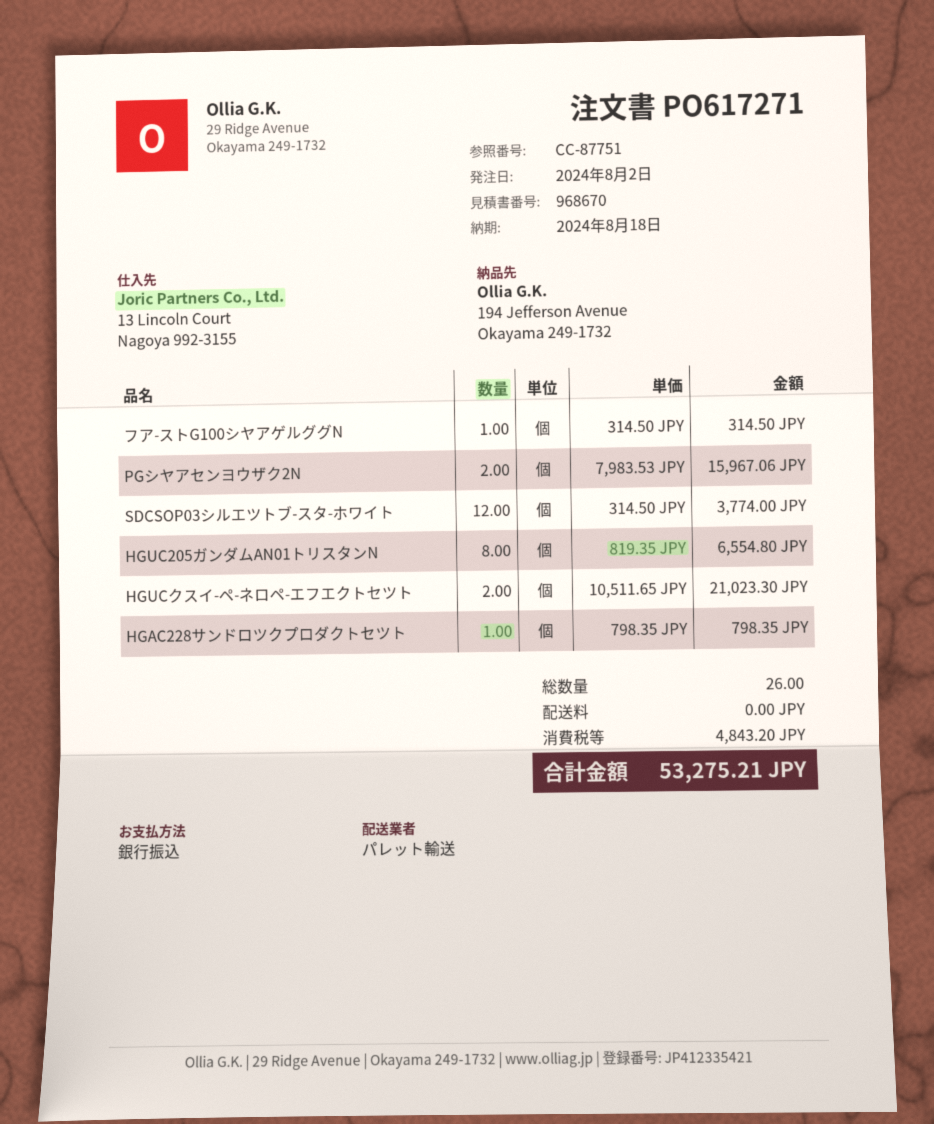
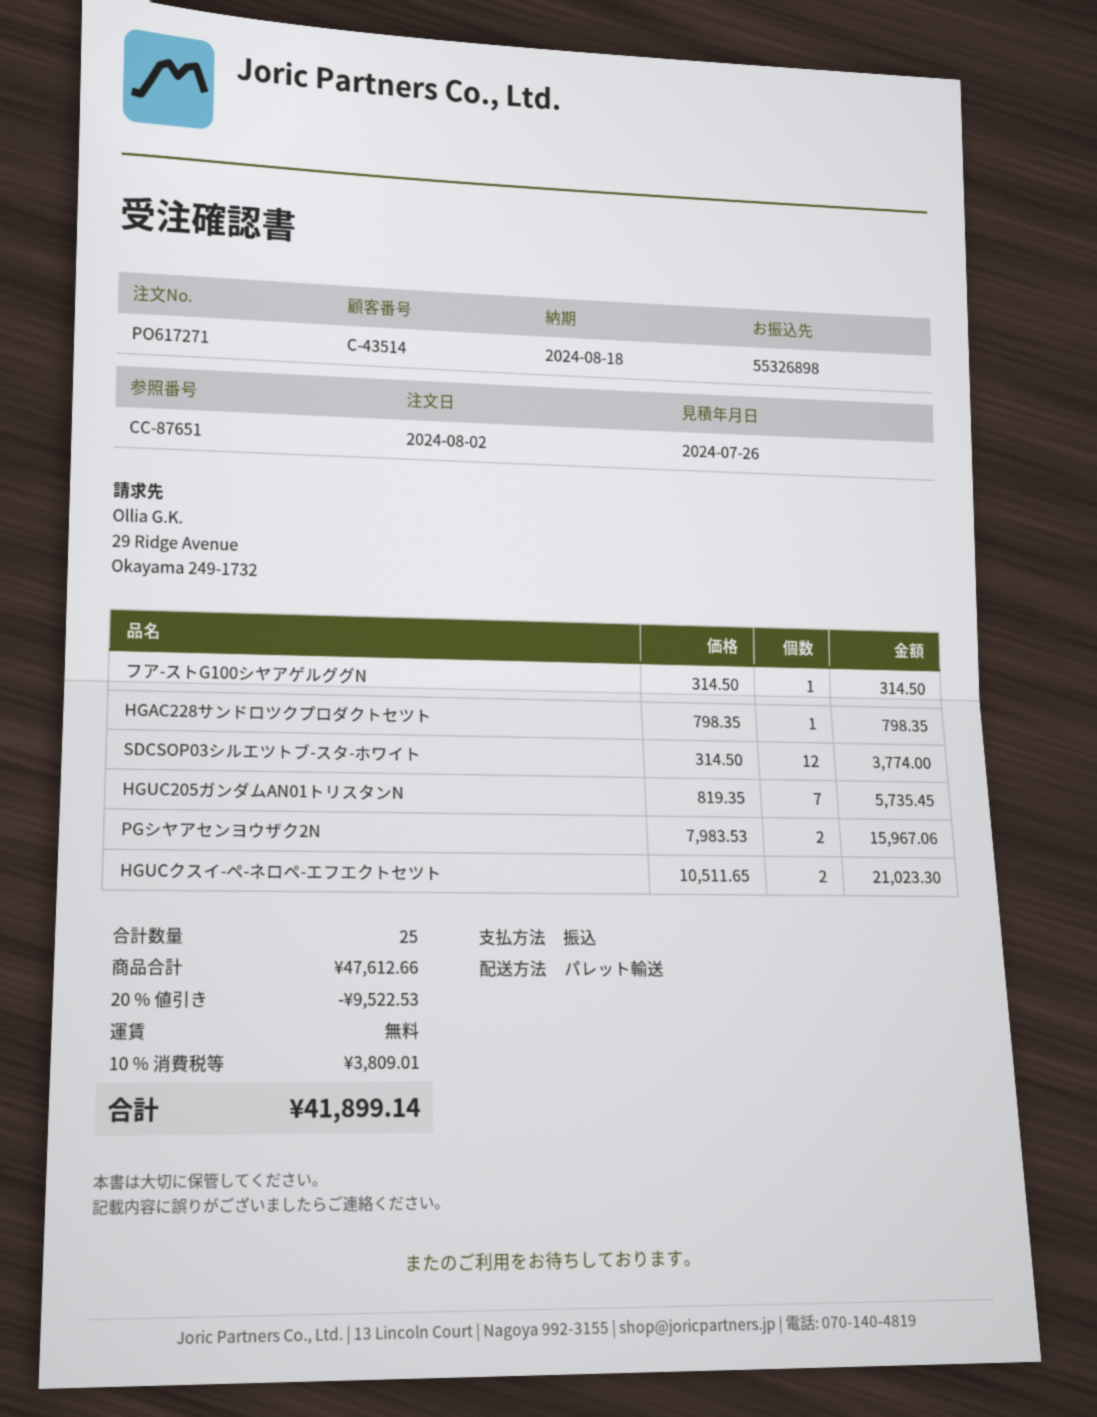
reference: CC-87751 -> CC-87651
HGUC205ガンダムAN01トリスタンN: 8 x 819.35 = 6554.80 -> 7 x 819.35 = 5735.45
total quantity: 26 -> 25
discount: none -> 20% = 9522.53
tax: 4843.20 -> 3809.01
total: 53275.21 -> 41899.14

